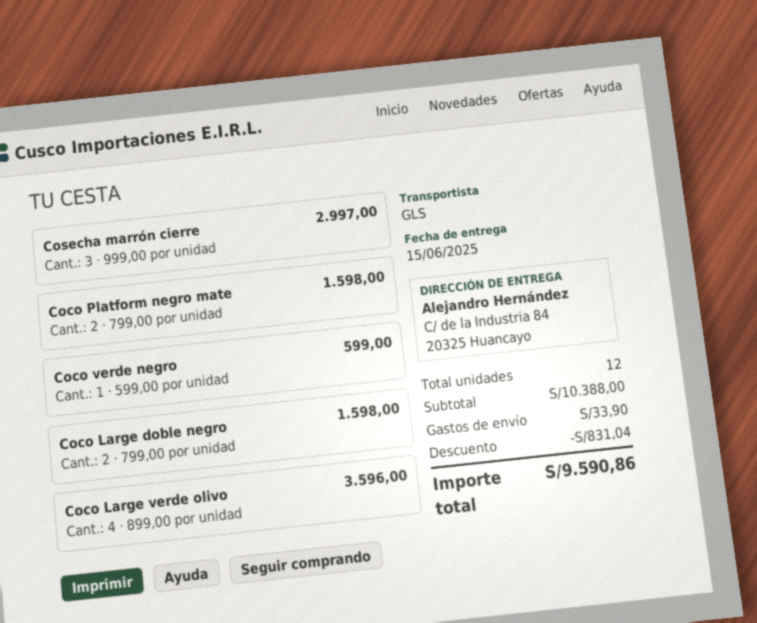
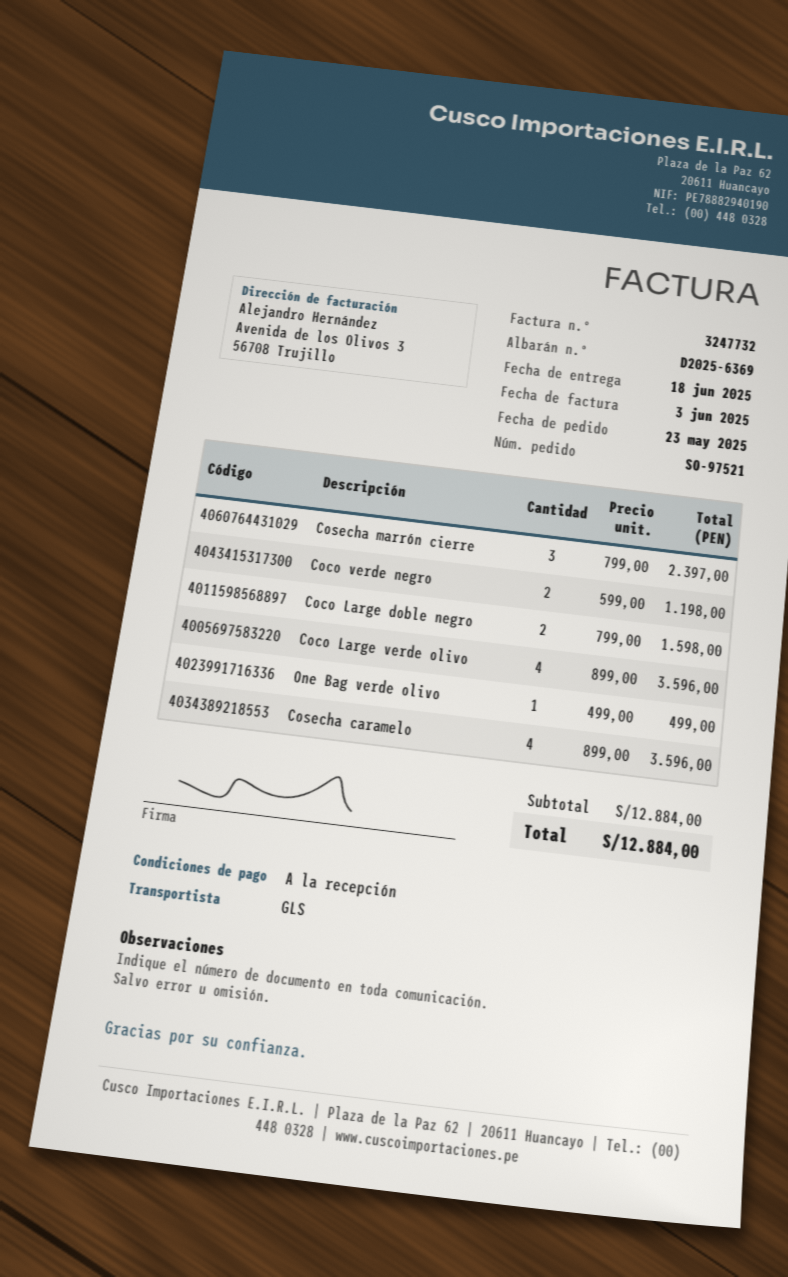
delivery date: 2025-06-15 -> 2025-06-18
Cosecha marrón cierre: 3 x 999.00 = 2997.00 -> 3 x 799.00 = 2397.00
Coco Platform negro mate: 2 x 799.00 = 1598.00 -> none
Coco verde negro: 1 x 599.00 = 599.00 -> 2 x 599.00 = 1198.00
One Bag verde olivo: none -> 1 x 499.00 = 499.00
Cosecha caramelo: none -> 4 x 899.00 = 3596.00
subtotal: 10388.00 -> 12884.00
discount: 831.04 -> none
shipping: 33.90 -> none
total: 9590.86 -> 12884.00

